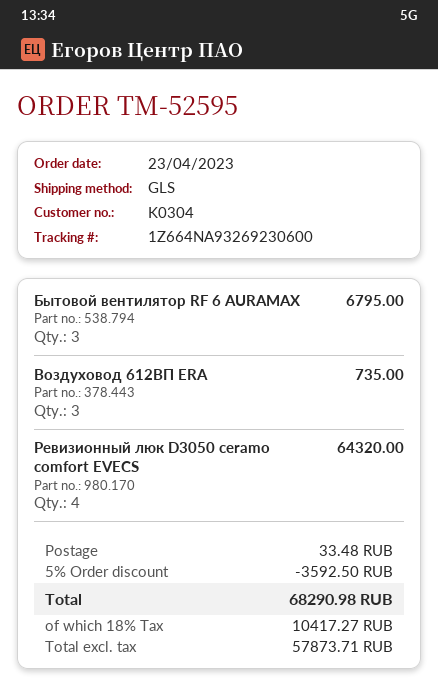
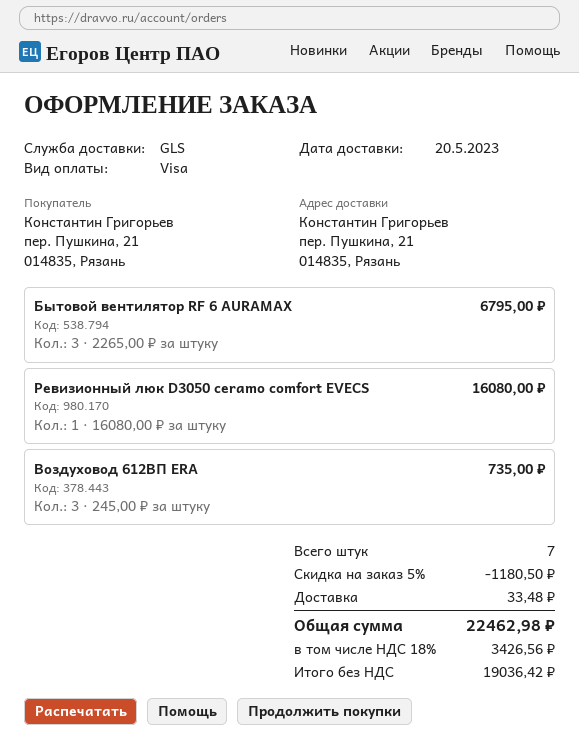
Ревизионный люк D3050 ceramo comfort EVECS: 4 for 64320.00 -> 1 for 16080.00
discount: 5% = 3592.50 -> 5% = 1180.50
net: 57873.71 -> 19036.42
tax: 18% = 10417.27 -> 18% = 3426.56
total: 68290.98 -> 22462.98

